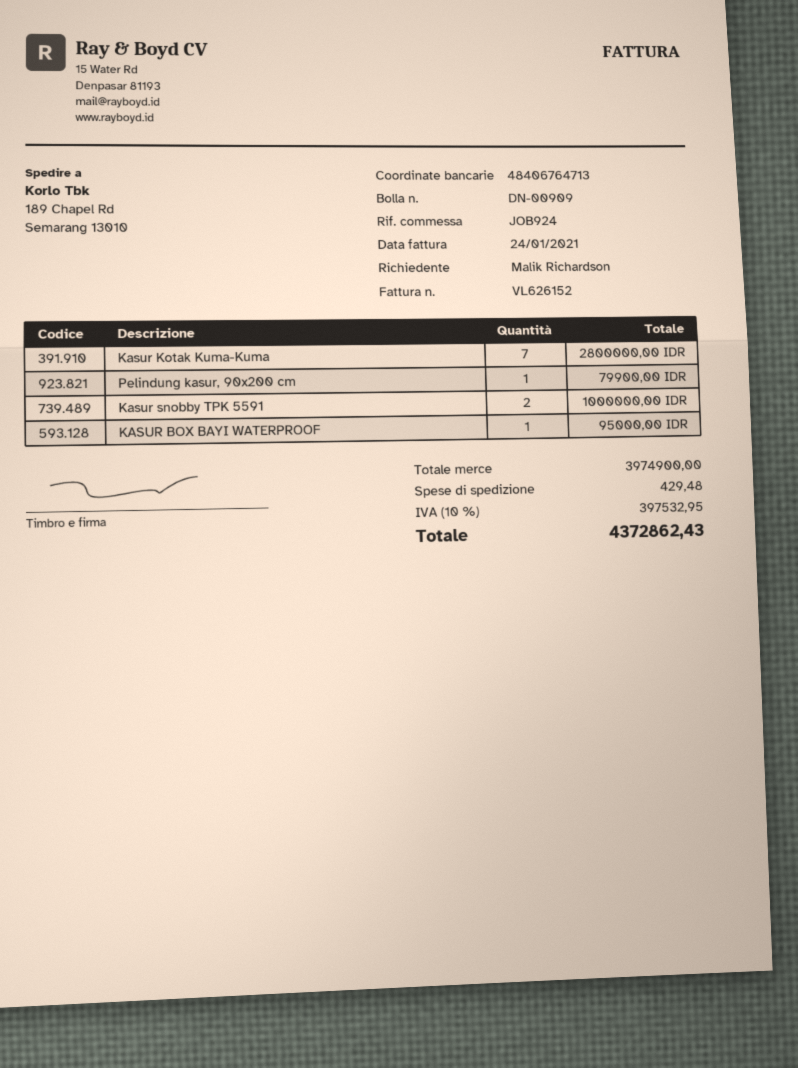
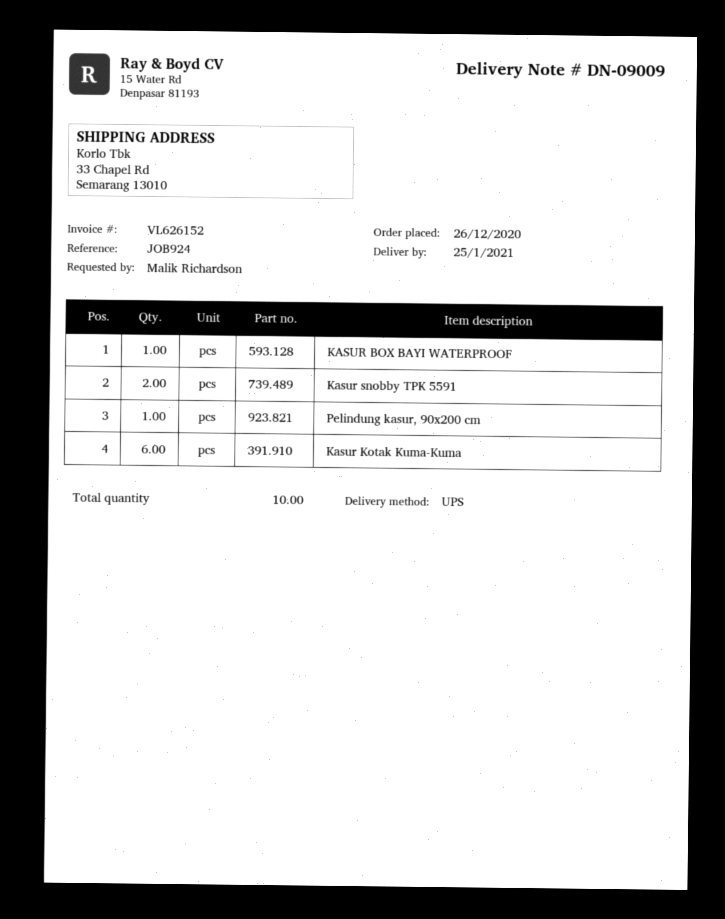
delivery note number: DN-00909 -> DN-09009
ship to: 189 Chapel Rd, Semarang 13010 -> 33 Chapel Rd, Semarang 13010
Kasur Kotak Kuma-Kuma: 7 -> 6

